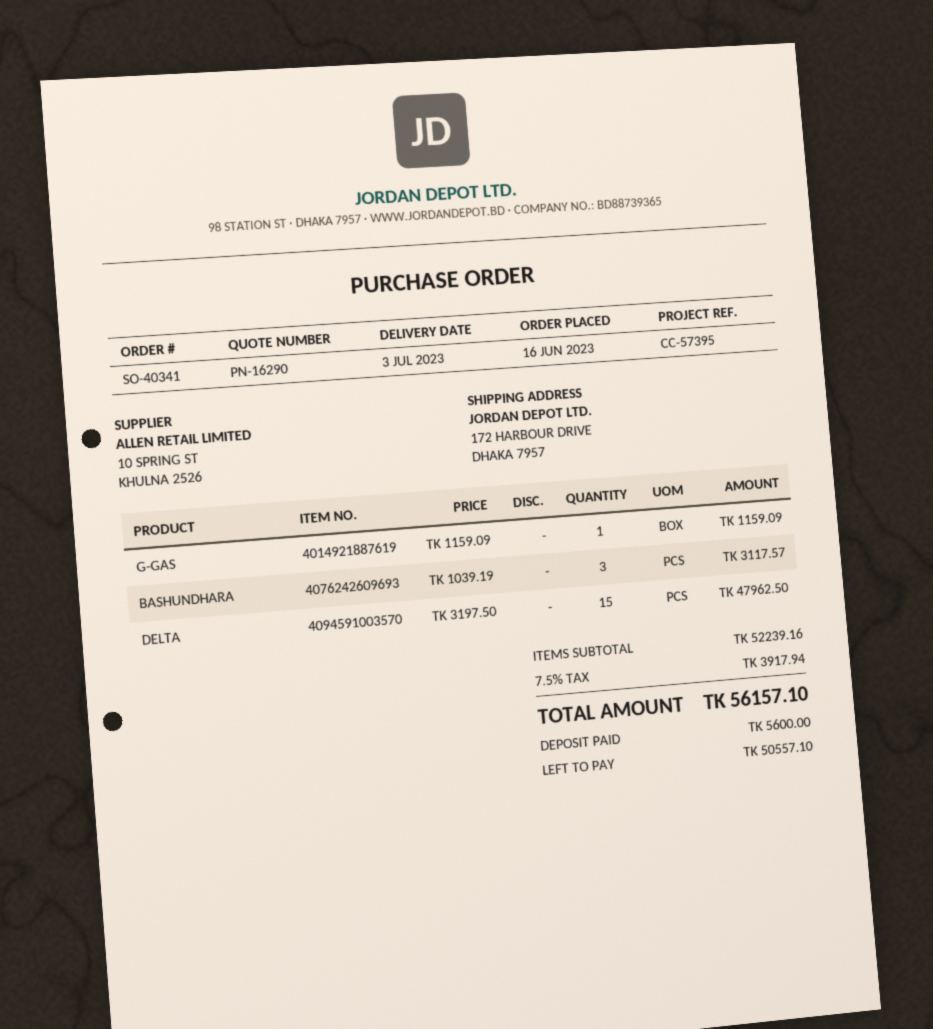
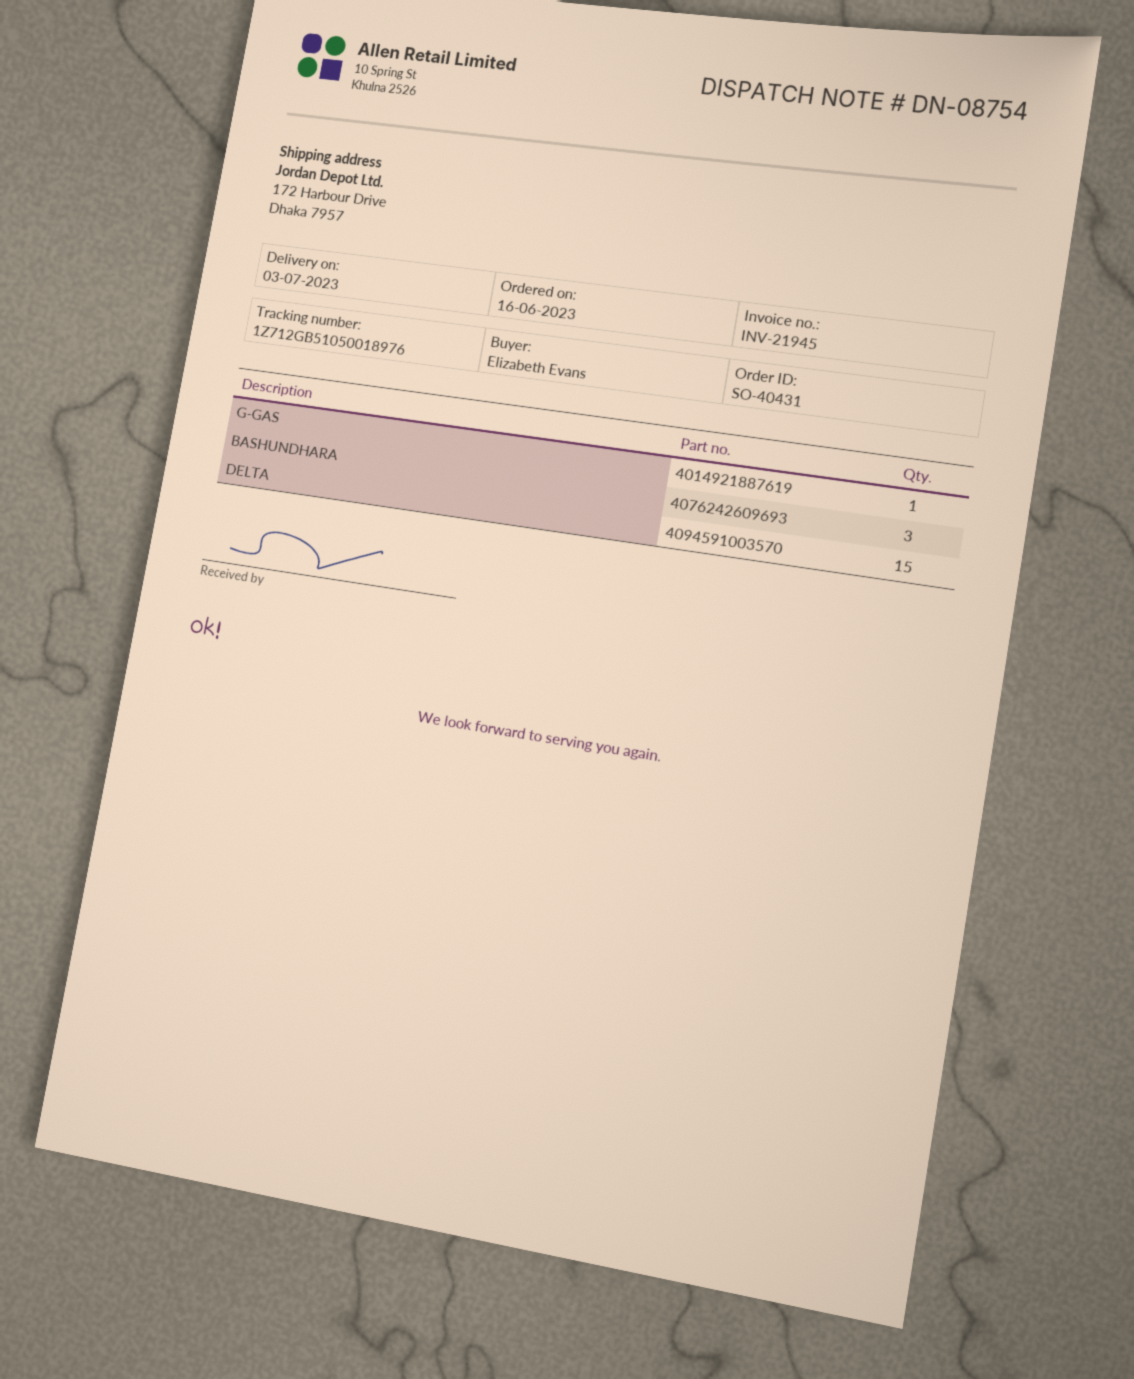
order number: SO-40341 -> SO-40431

